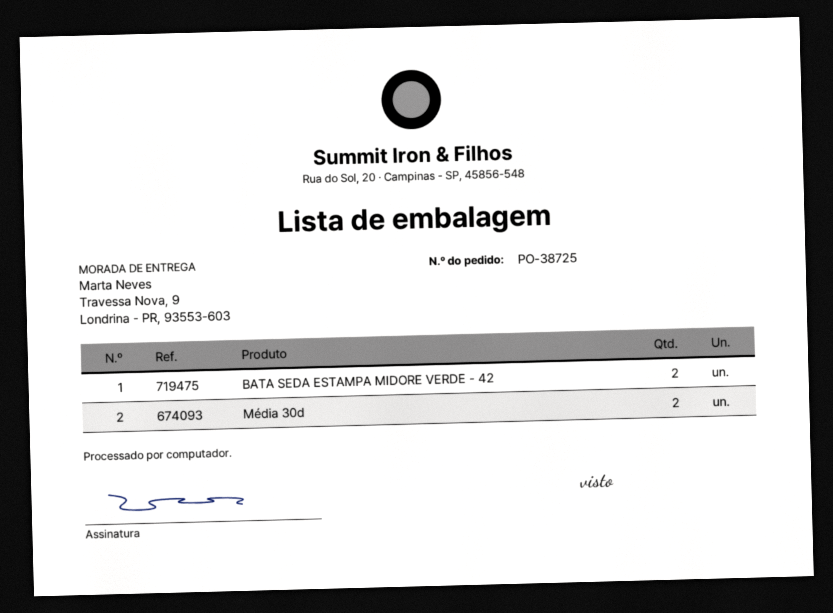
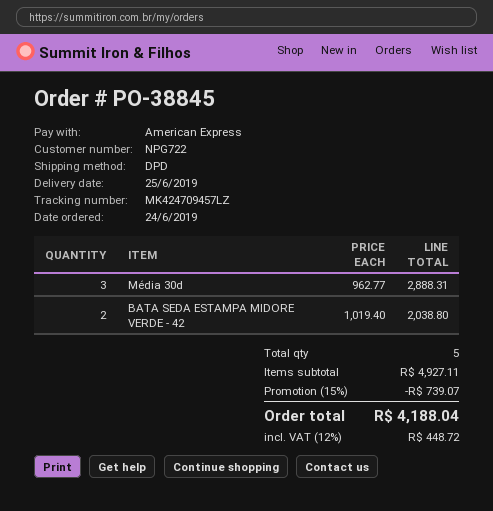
order number: PO-38725 -> PO-38845
Média 30d: 2 -> 3

